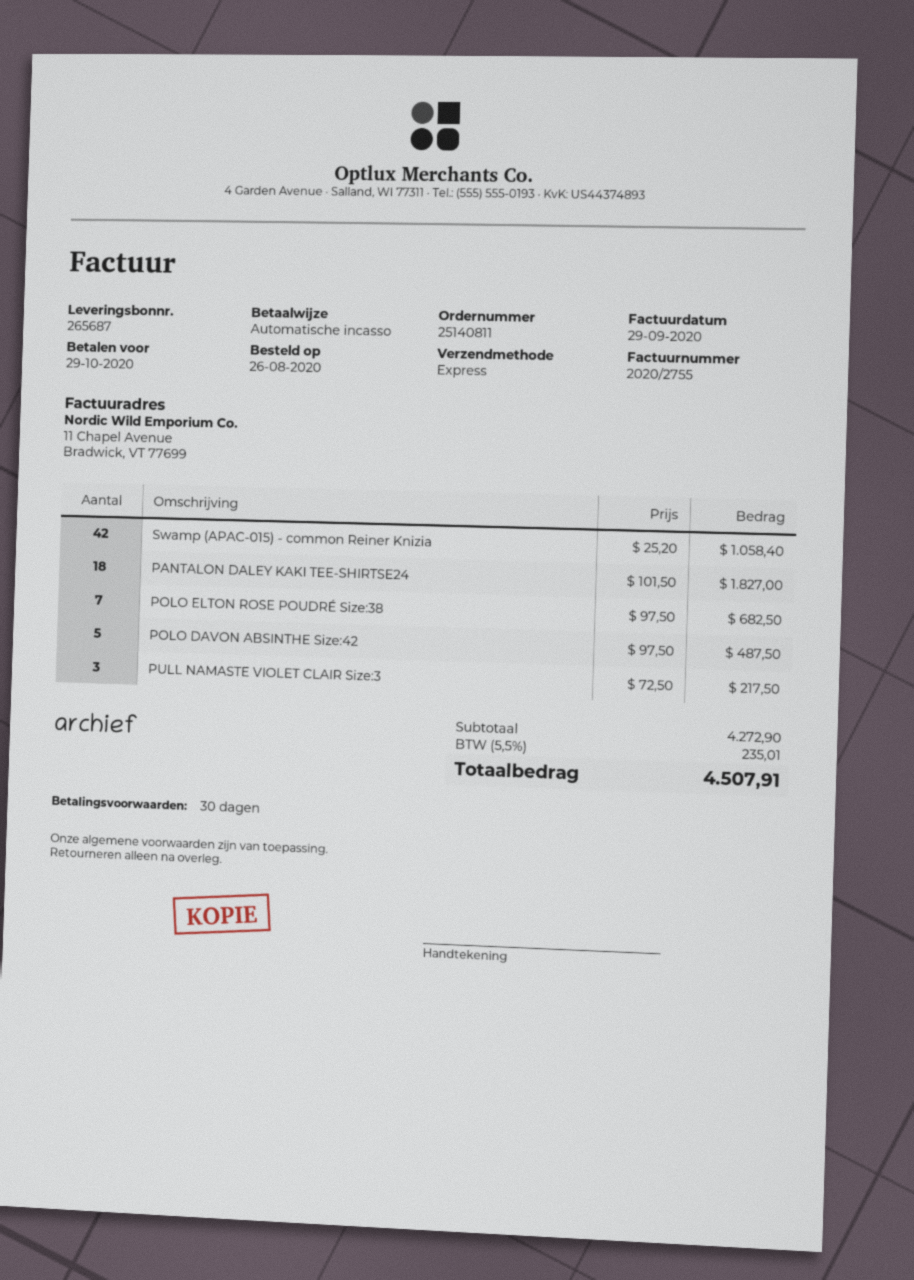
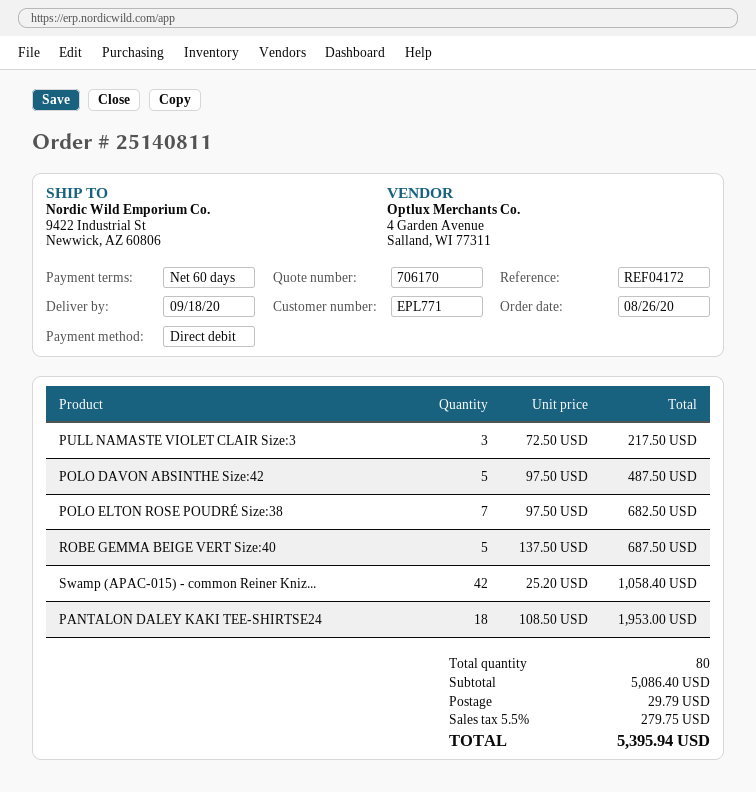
payment terms: 30 days -> 60 days
PANTALON DALEY KAKI TEE-SHIRTSE24: 18 x 101.50 = 1827.00 -> 18 x 108.50 = 1953.00
ROBE GEMMA BEIGE VERT Size:40: none -> 5 x 137.50 = 687.50
subtotal: 4272.90 -> 5086.40
shipping: none -> 29.79
tax: 5.5% = 235.01 -> 5.5% = 279.75
total: 4507.91 -> 5395.94

